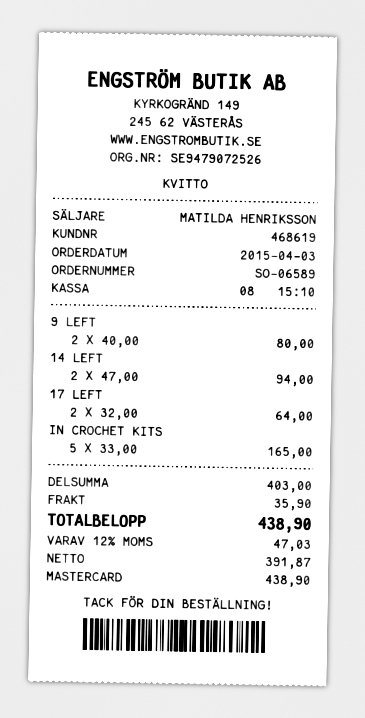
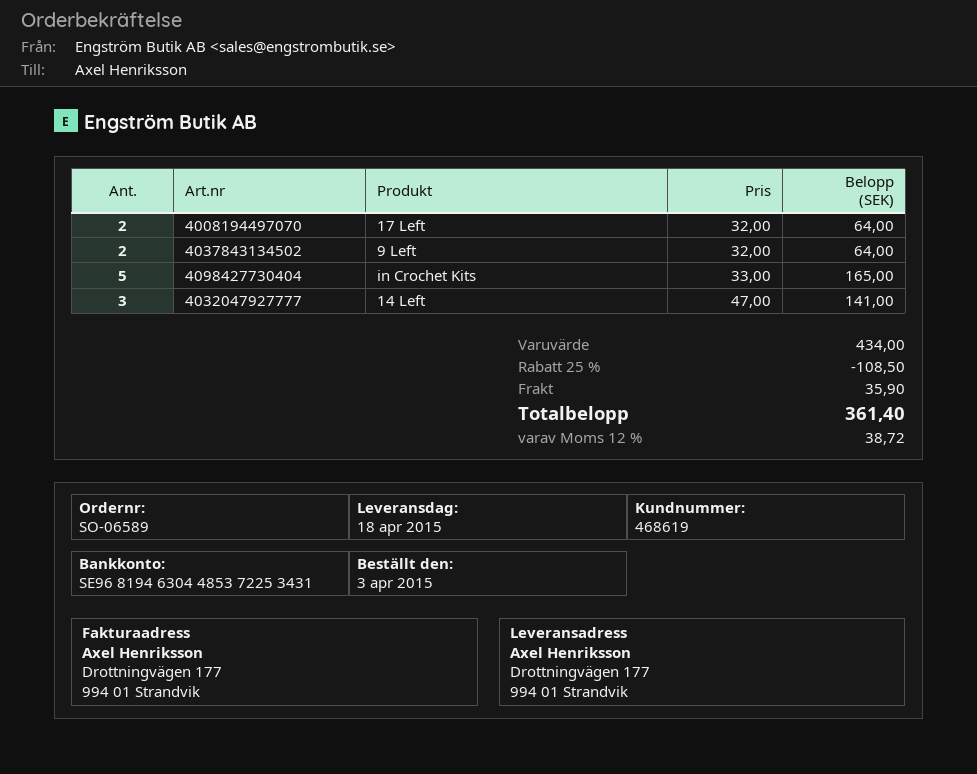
9 LEFT: 2 x 40.00 = 80.00 -> 2 x 32.00 = 64.00
14 LEFT: 2 x 47.00 = 94.00 -> 3 x 47.00 = 141.00
subtotal: 403.00 -> 434.00
discount: none -> 25% = 108.50
tax: 12% = 47.03 -> 12% = 38.72
total: 438.90 -> 361.40

